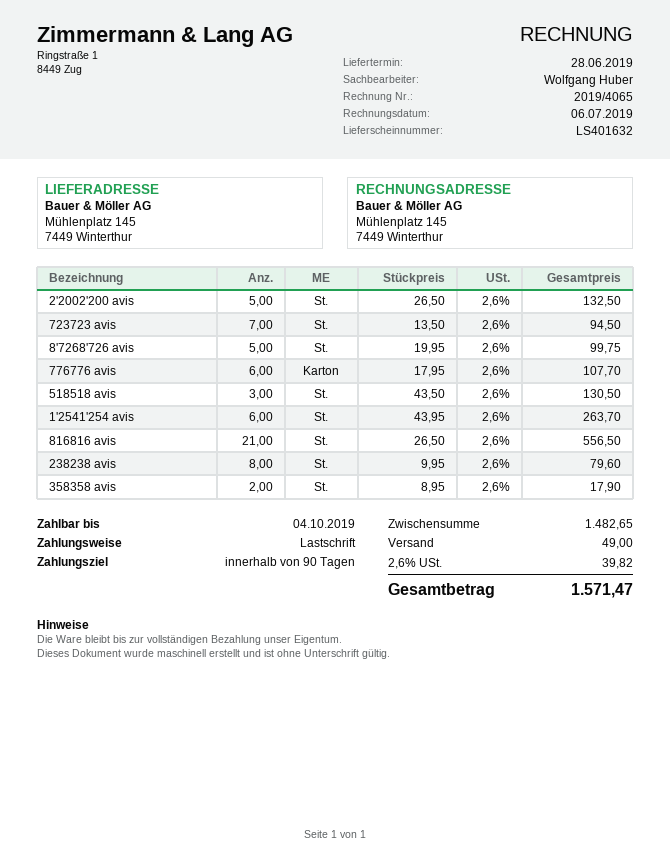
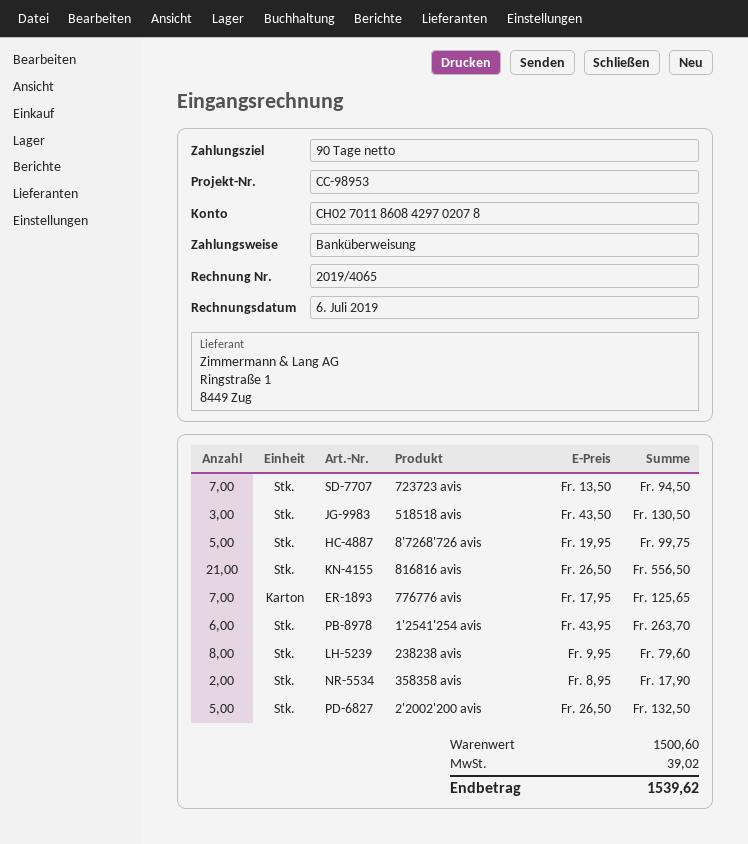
payment method: direct debit -> bank transfer
776776 avis: 6 x 17.95 = 107.70 -> 7 x 17.95 = 125.65
subtotal: 1482.65 -> 1500.60
shipping: 49.00 -> none
tax: 39.82 -> 39.02
total: 1571.47 -> 1539.62

